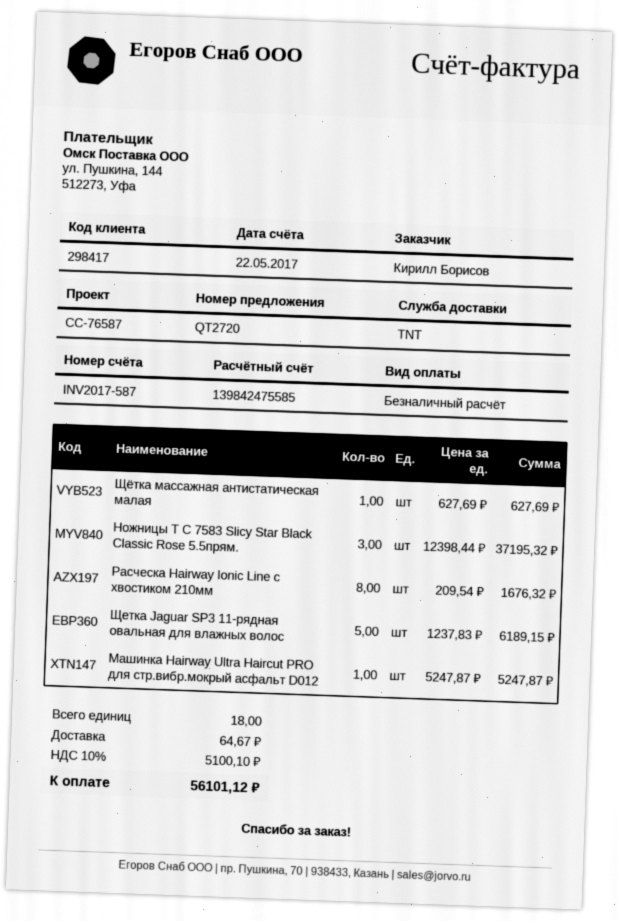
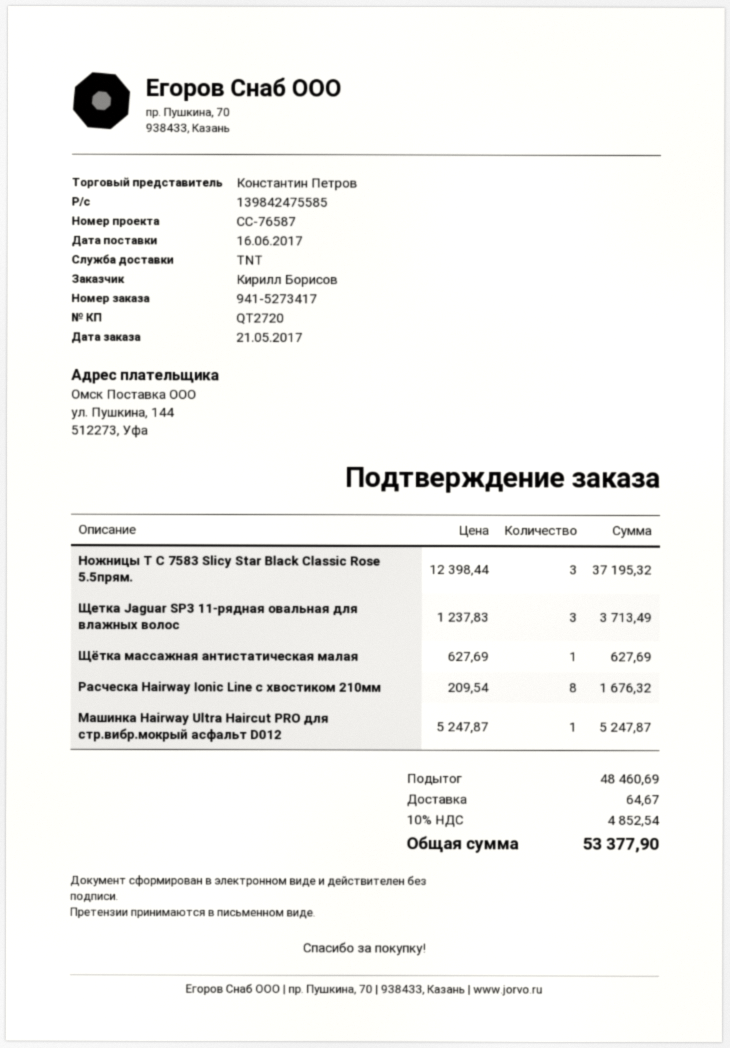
Щетка Jaguar SP3 11-рядная овальная для влажных волос: 5 x 1237.83 = 6189.15 -> 3 x 1237.83 = 3713.49
tax: 10% = 5100.10 -> 10% = 4852.54
total: 56101.12 -> 53377.90

